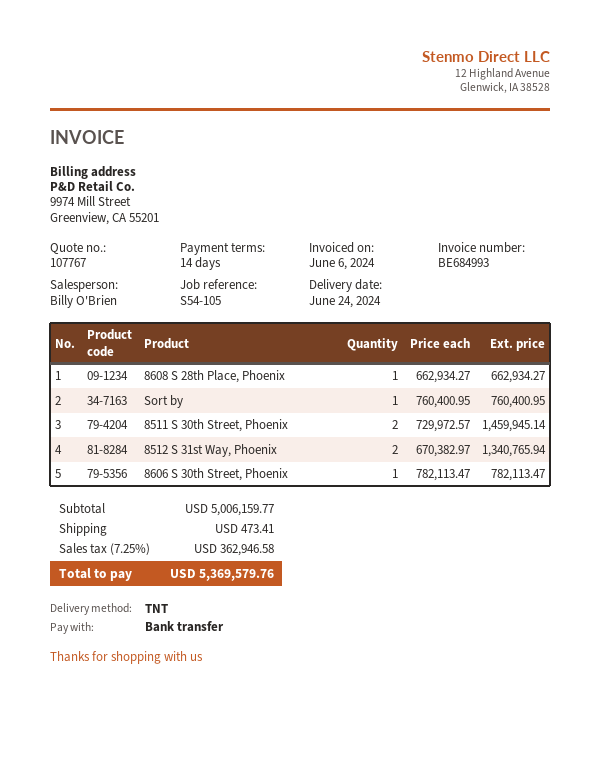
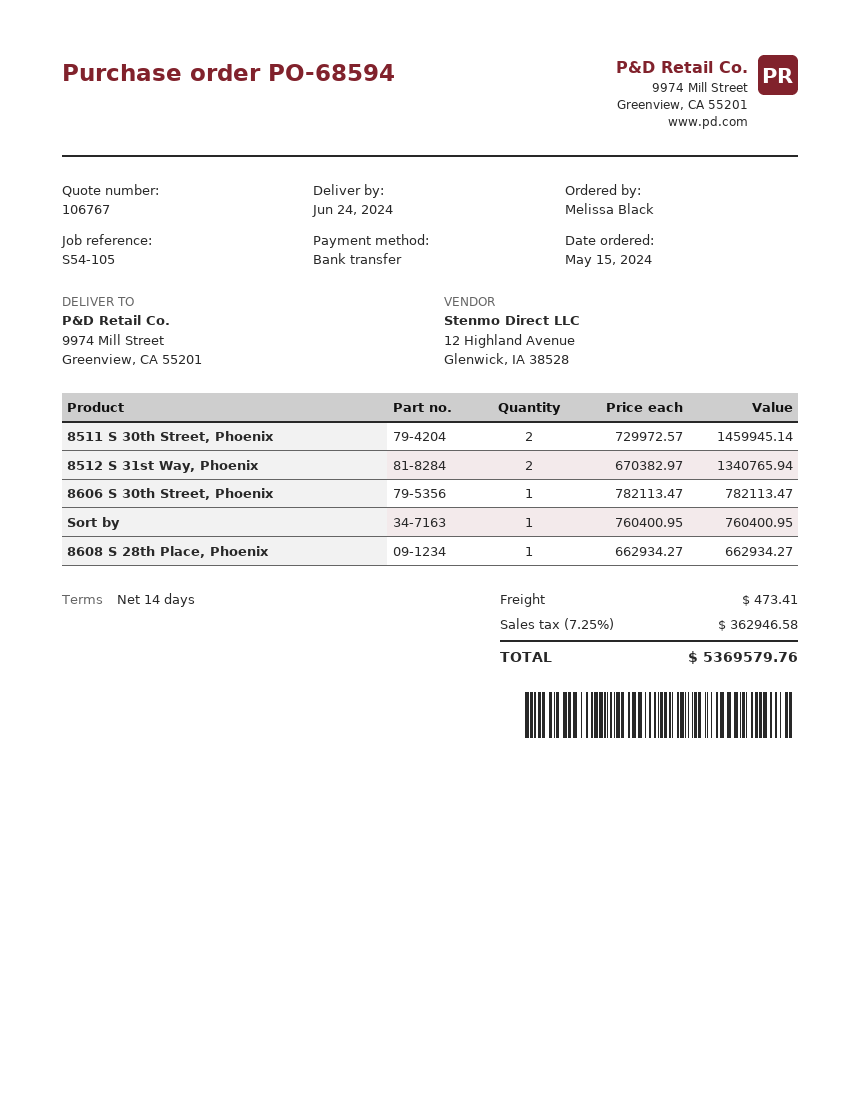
quote number: 107767 -> 106767

